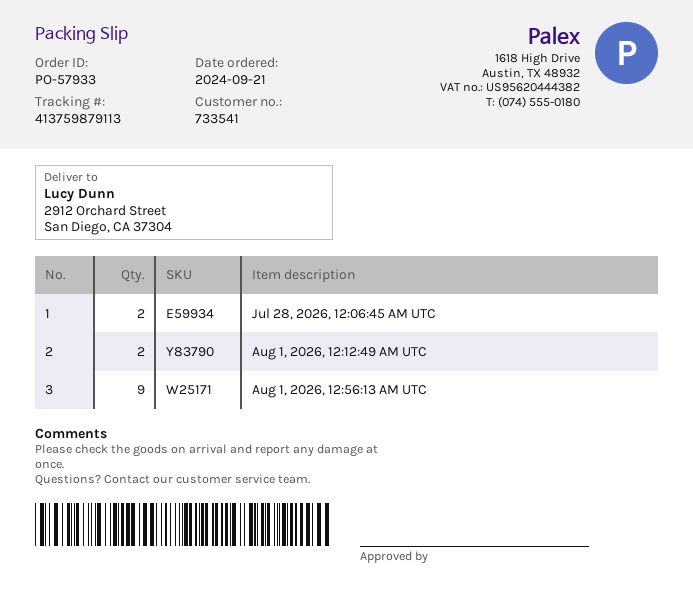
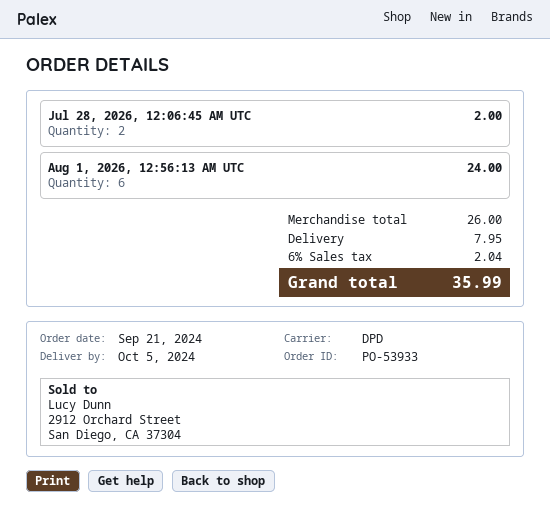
order number: PO-57933 -> PO-53933
Aug 1, 2026, 12:12:49 AM UTC: 2 -> none
Aug 1, 2026, 12:56:13 AM UTC: 9 -> 6

